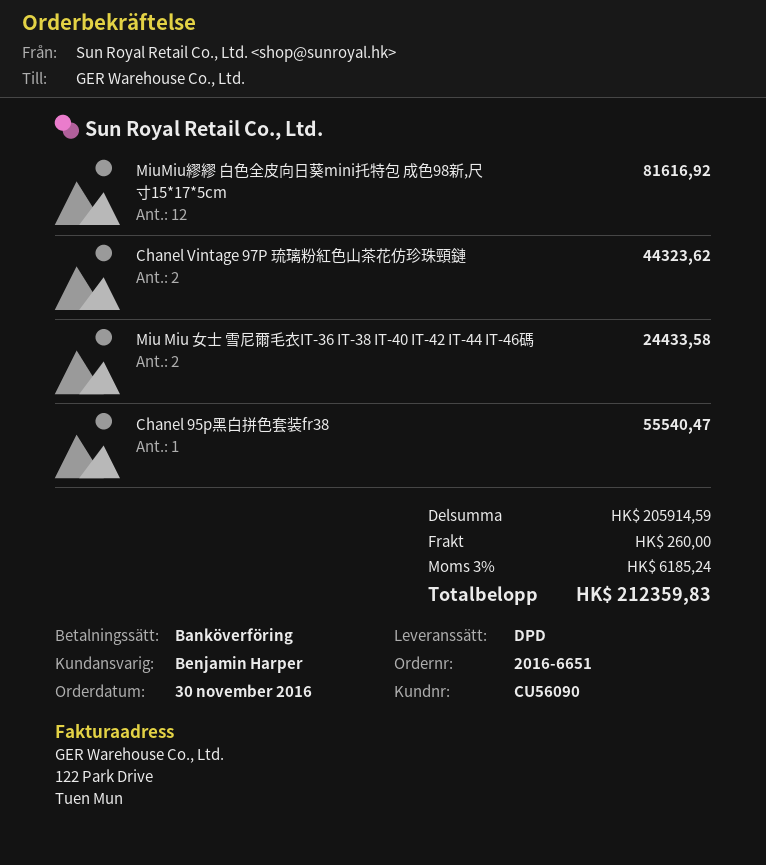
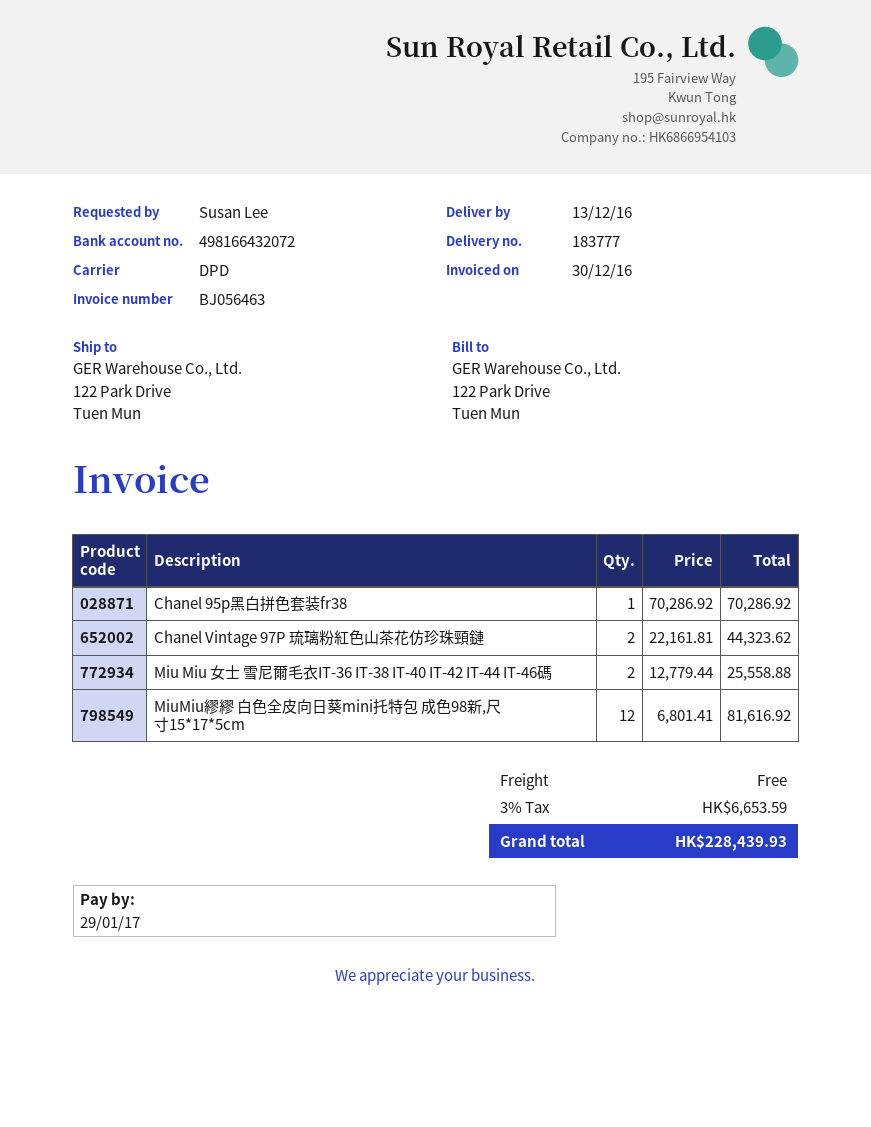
Miu Miu 女士 雪尼爾毛衣IT-36 IT-38 IT-40 IT-42 IT-44 IT-46碼: 2 for 24433.58 -> 2 for 25558.88
Chanel 95p黑白拼色套装fr38: 1 for 55540.47 -> 1 for 70286.92
shipping: 260.00 -> 0.00
tax: 3% = 6185.24 -> 3% = 6653.59
total: 212359.83 -> 228439.93

